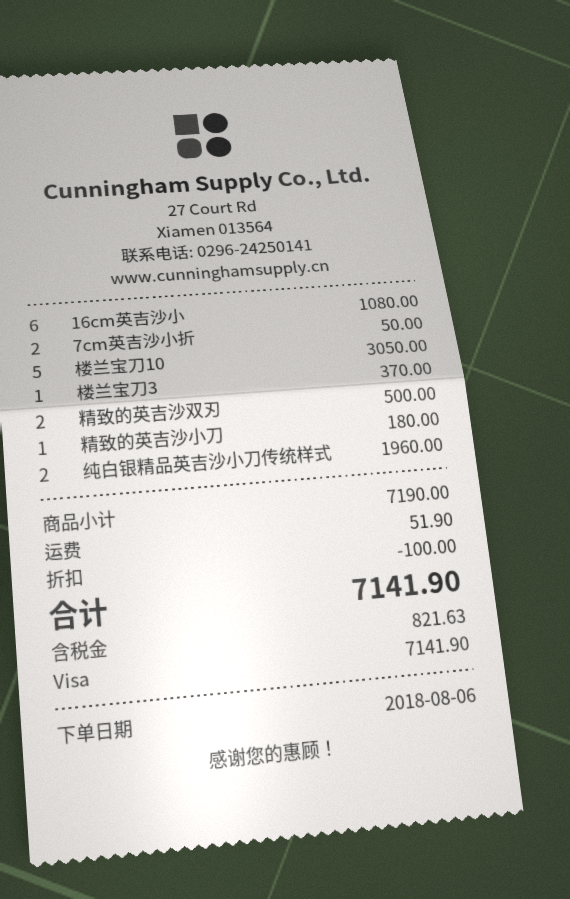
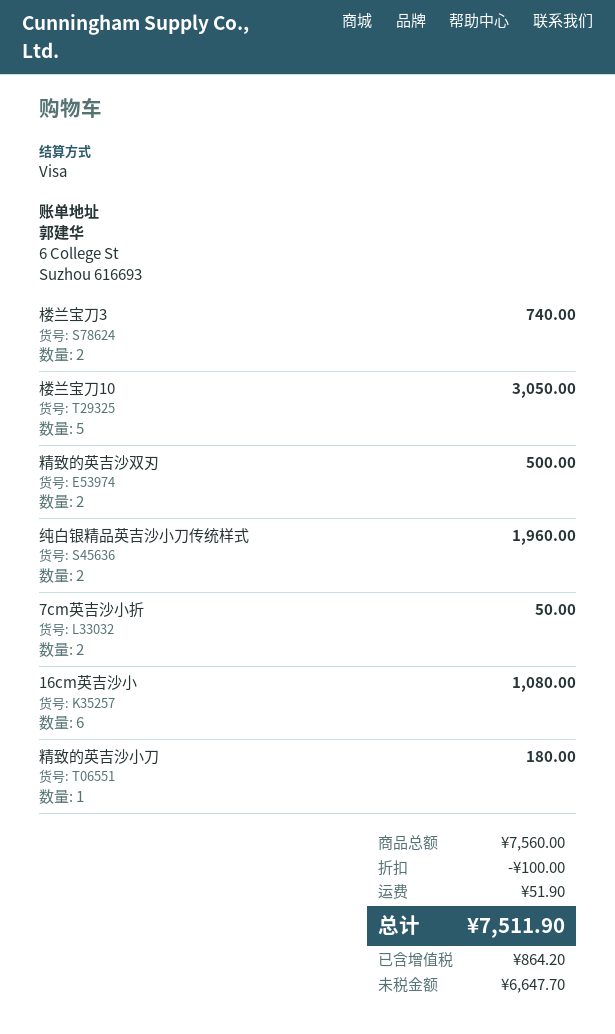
楼兰宝刀3: 1 for 370.00 -> 2 for 740.00
subtotal: 7190.00 -> 7560.00
tax: 821.63 -> 864.20
total: 7141.90 -> 7511.90

